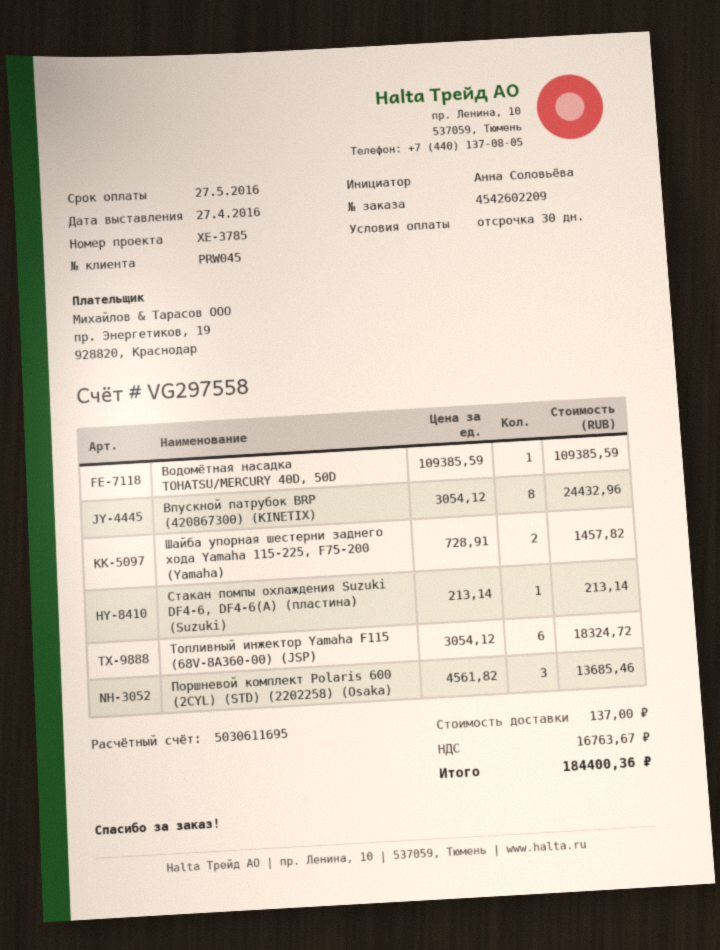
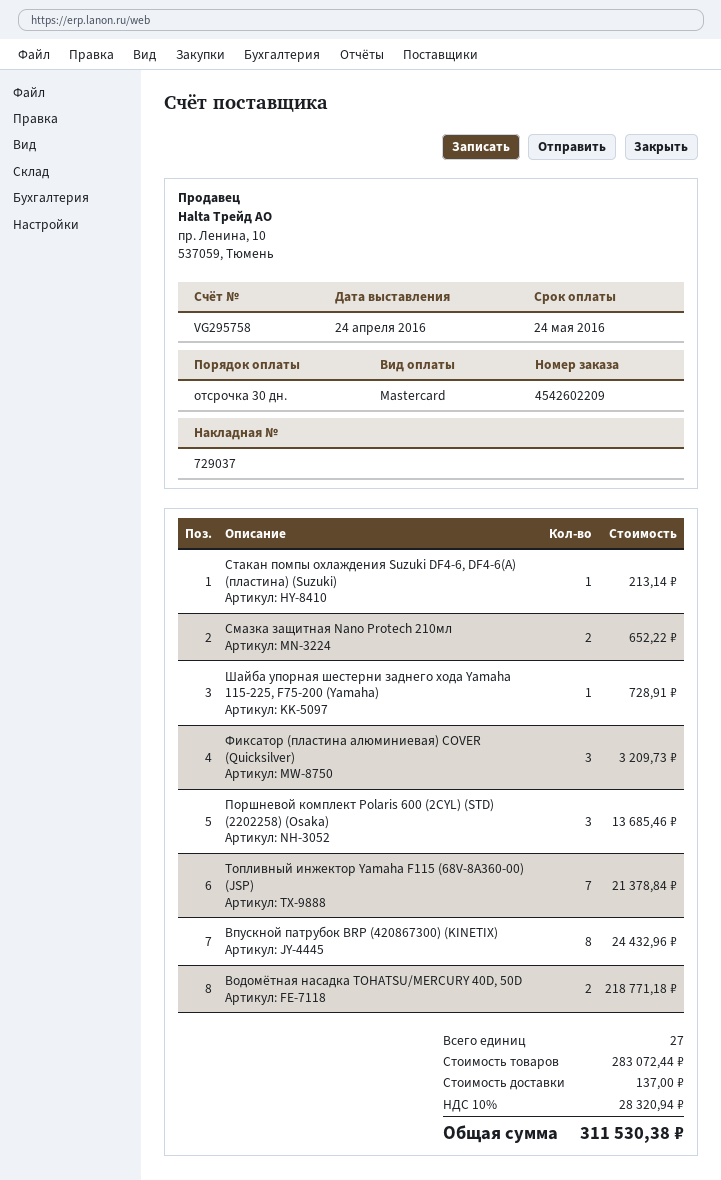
invoice number: VG297558 -> VG295758
invoice date: 2016-04-27 -> 2016-04-24
due date: 2016-05-27 -> 2016-05-24
Водомётная насадка TOHATSU/MERCURY 40D, 50D: 1 for 109385.59 -> 2 for 218771.18
Шайба упорная шестерни заднего хода Yamaha 115-225, F75-200 (Yamaha): 2 for 1457.82 -> 1 for 728.91
Топливный инжектор Yamaha F115 (68V-8A360-00) (JSP): 6 for 18324.72 -> 7 for 21378.84
Смазка защитная Nano Protech 210мл: none -> 2 for 652.22
Фиксатор (пластина алюминиевая) COVER (Quicksilver): none -> 3 for 3209.73
tax: 16763.67 -> 28320.94
total: 184400.36 -> 311530.38

